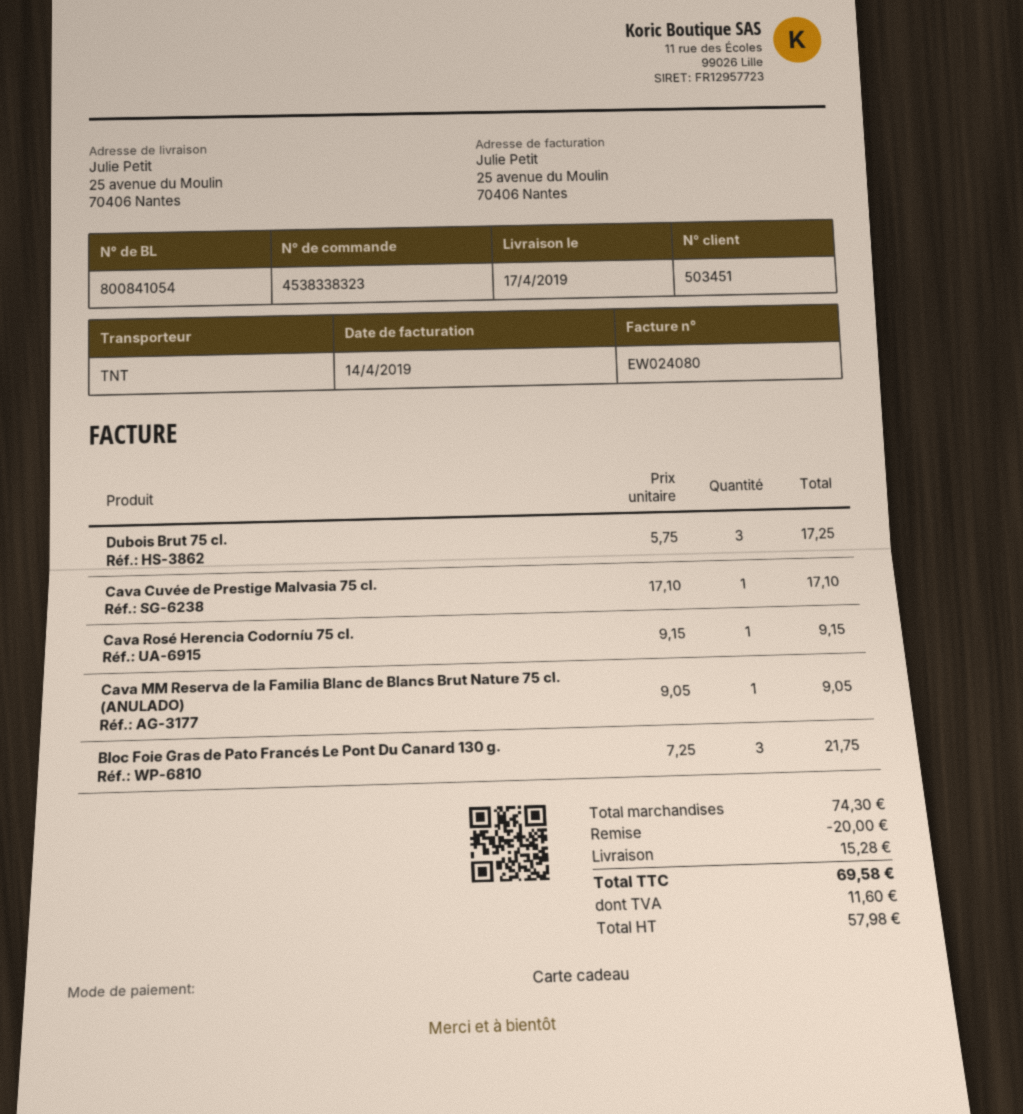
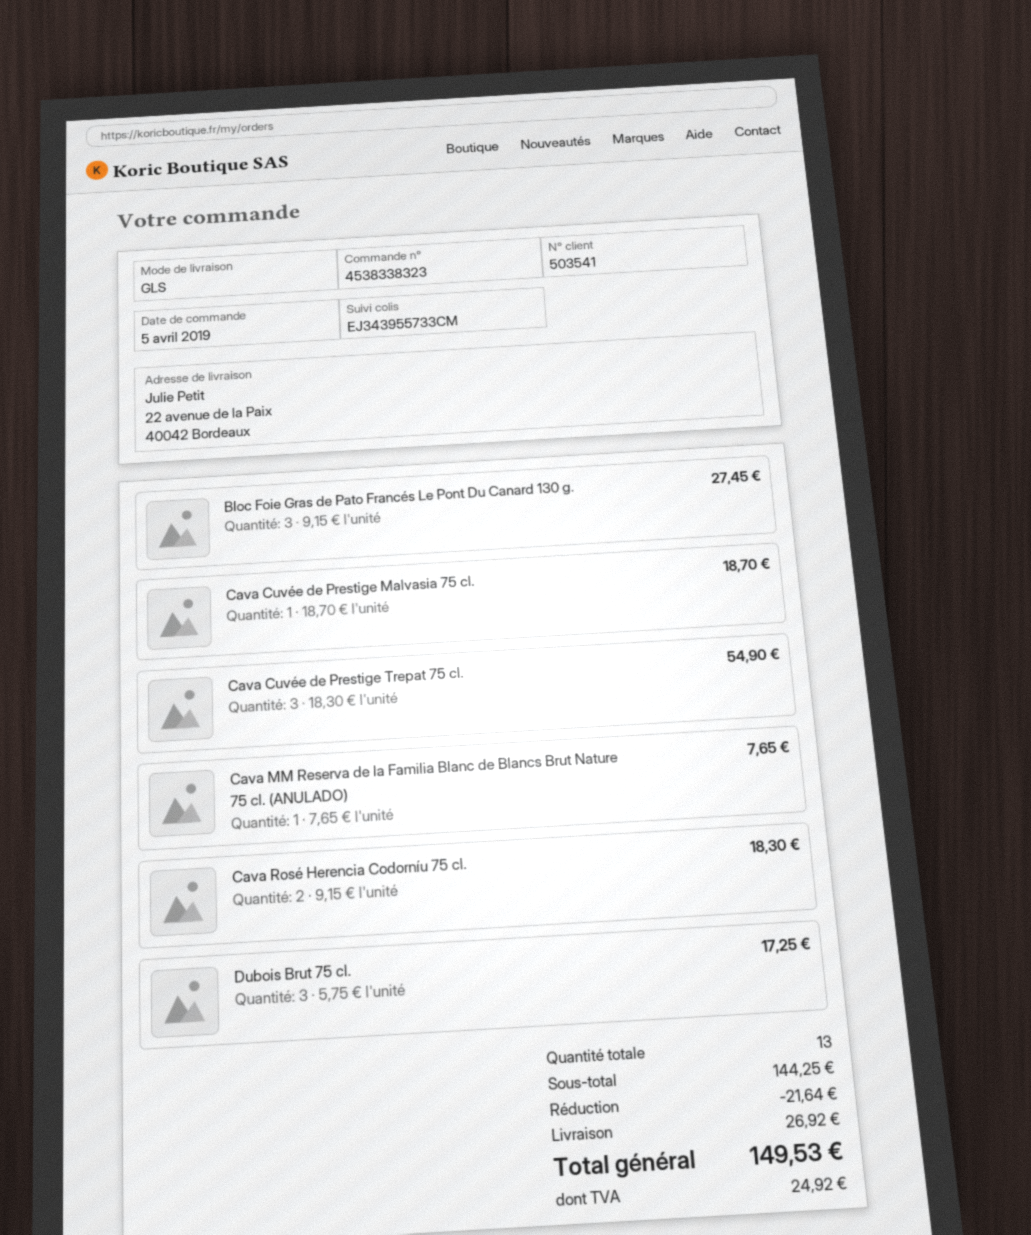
customer number: 503451 -> 503541
shipping method: TNT -> GLS
ship to: 25 avenue du Moulin, 70406 Nantes -> 22 avenue de la Paix, 40042 Bordeaux
Cava Cuvée de Prestige Malvasia 75 cl.: 1 x 17.10 = 17.10 -> 1 x 18.70 = 18.70
Cava Rosé Herencia Codorníu 75 cl.: 1 x 9.15 = 9.15 -> 2 x 9.15 = 18.30
Cava MM Reserva de la Familia Blanc de Blancs Brut Nature 75 cl. (ANULADO): 1 x 9.05 = 9.05 -> 1 x 7.65 = 7.65
Bloc Foie Gras de Pato Francés Le Pont Du Canard 130 g.: 3 x 7.25 = 21.75 -> 3 x 9.15 = 27.45
Cava Cuvée de Prestige Trepat 75 cl.: none -> 3 x 18.30 = 54.90
subtotal: 74.30 -> 144.25
discount: 20.00 -> 21.64
shipping: 15.28 -> 26.92
tax: 11.60 -> 24.92
total: 69.58 -> 149.53

